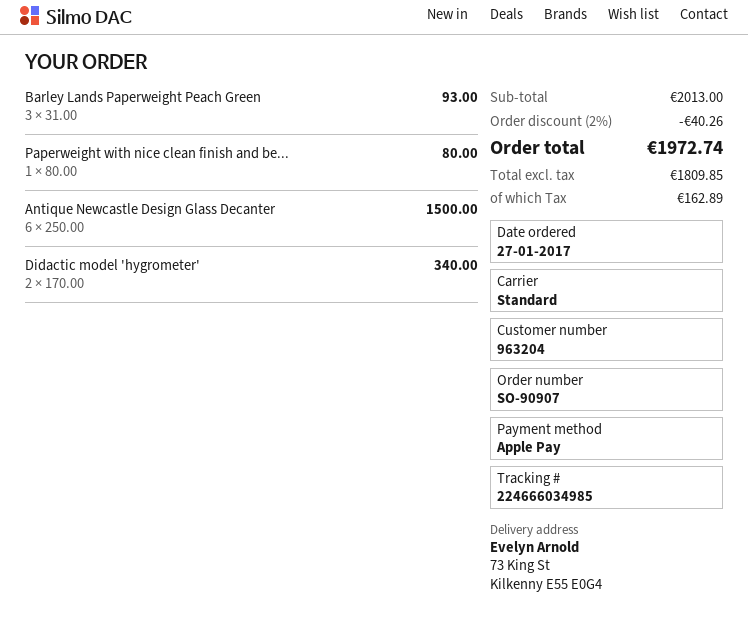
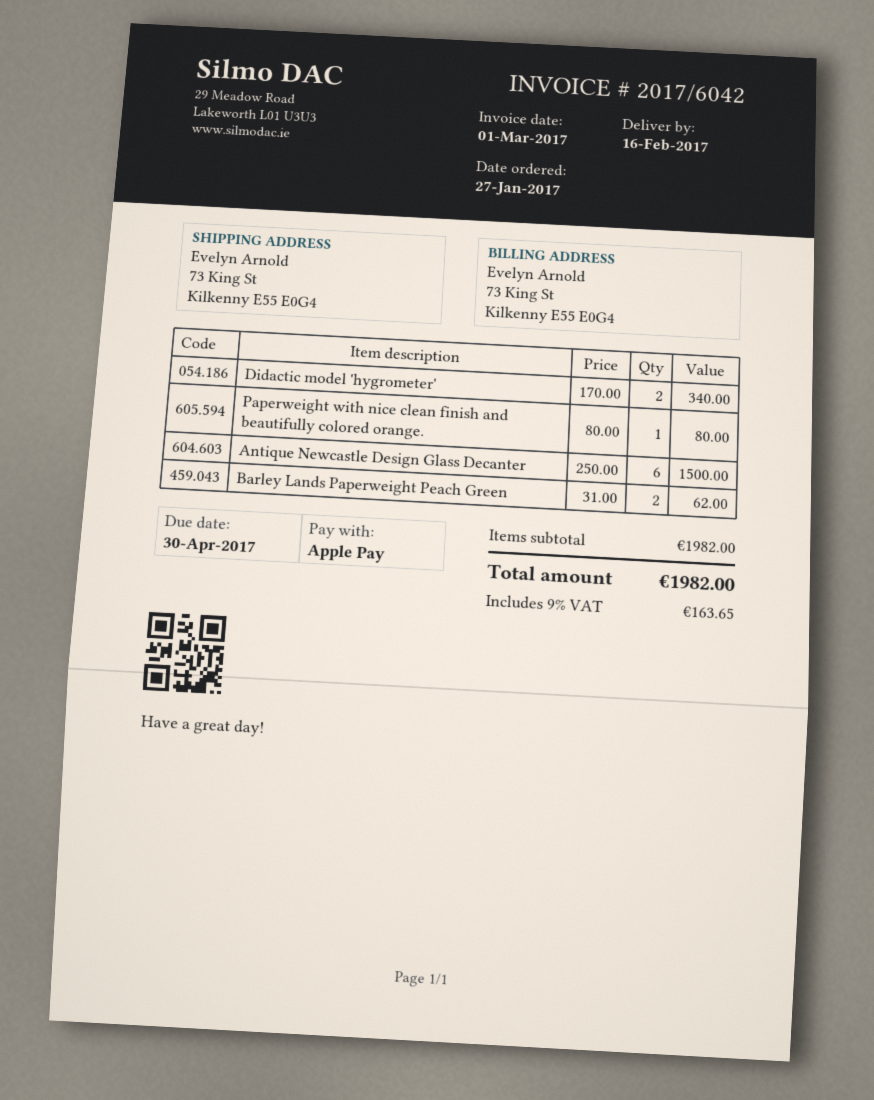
Barley Lands Paperweight Peach Green: 3 x 31.00 = 93.00 -> 2 x 31.00 = 62.00
subtotal: 2013.00 -> 1982.00
discount: 2% = 40.26 -> none
tax: 162.89 -> 163.65
total: 1972.74 -> 1982.00

